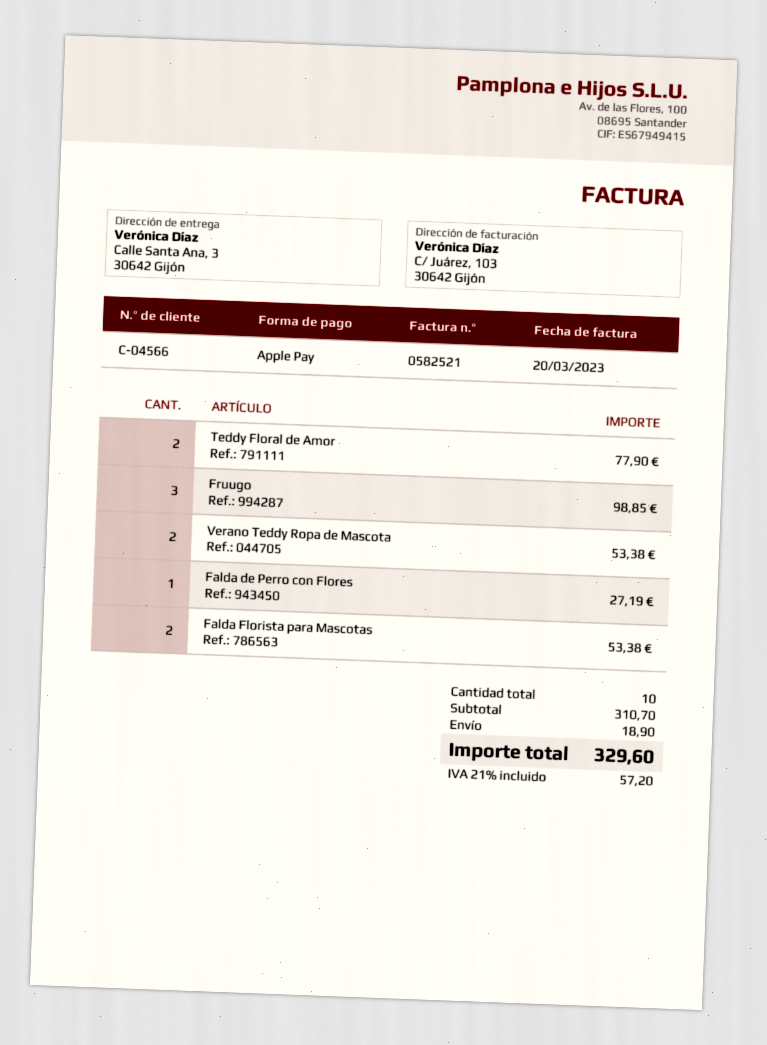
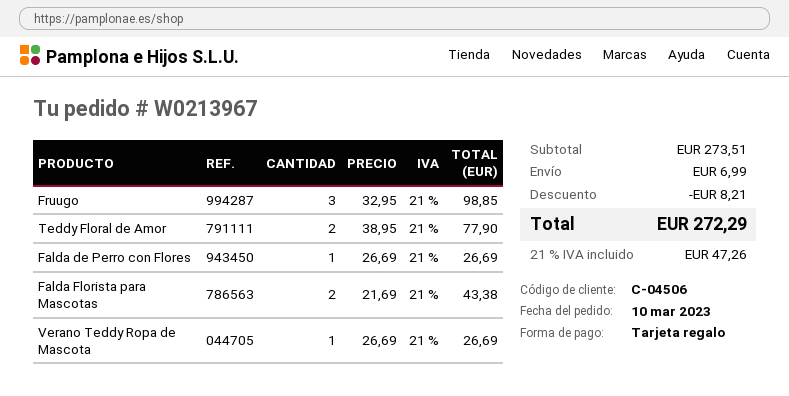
customer number: C-04566 -> C-04506
payment method: Apple Pay -> gift card
Verano Teddy Ropa de Mascota: 2 for 53.38 -> 1 for 26.69
Falda de Perro con Flores: 1 for 27.19 -> 1 for 26.69
Falda Florista para Mascotas: 2 for 53.38 -> 2 for 43.38
subtotal: 310.70 -> 273.51
discount: none -> 8.21
shipping: 18.90 -> 6.99
tax: 21% = 57.20 -> 21% = 47.26
total: 329.60 -> 272.29

